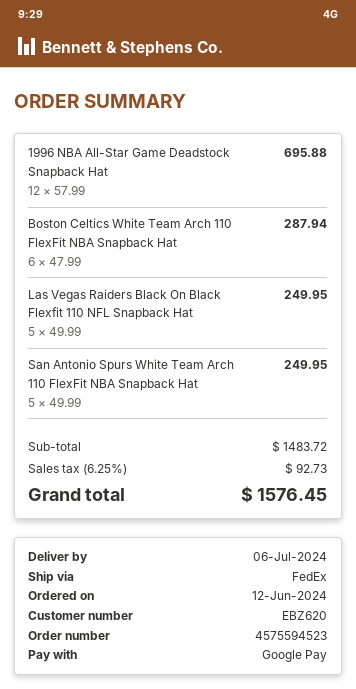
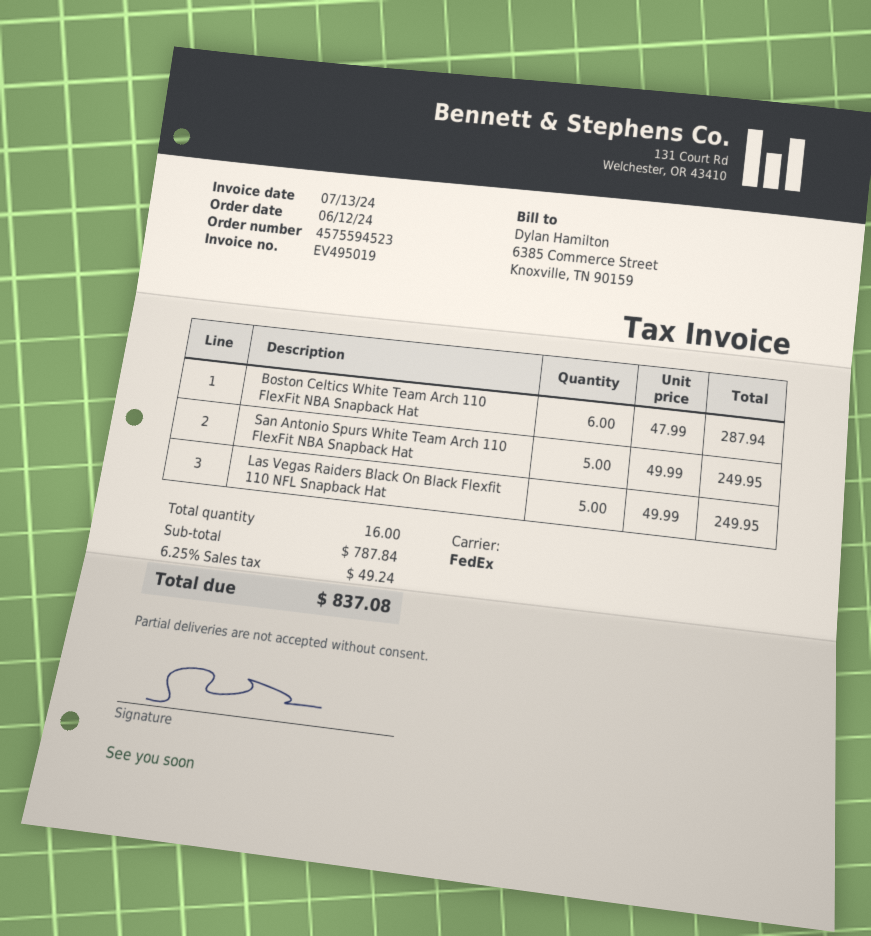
1996 NBA All-Star Game Deadstock Snapback Hat: 12 x 57.99 = 695.88 -> none
subtotal: 1483.72 -> 787.84
tax: 6.25% = 92.73 -> 6.25% = 49.24
total: 1576.45 -> 837.08

